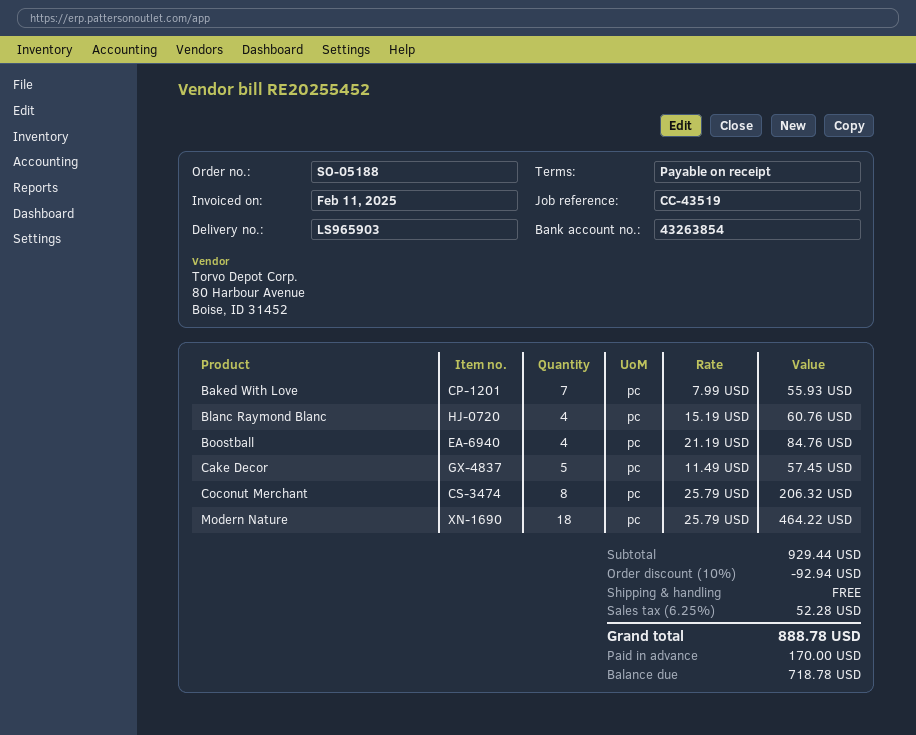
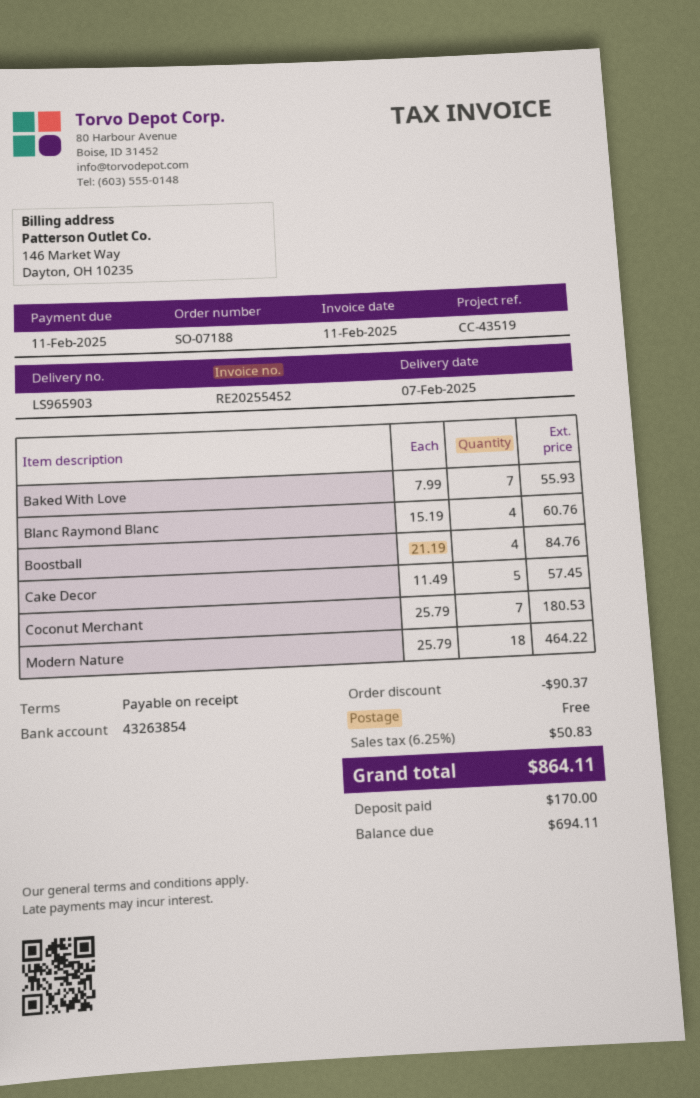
order number: SO-05188 -> SO-07188
Coconut Merchant: 8 x 25.79 = 206.32 -> 7 x 25.79 = 180.53
discount: 92.94 -> 90.37
tax: 6.25% = 52.28 -> 6.25% = 50.83
total: 888.78 -> 864.11
balance: 718.78 -> 694.11

